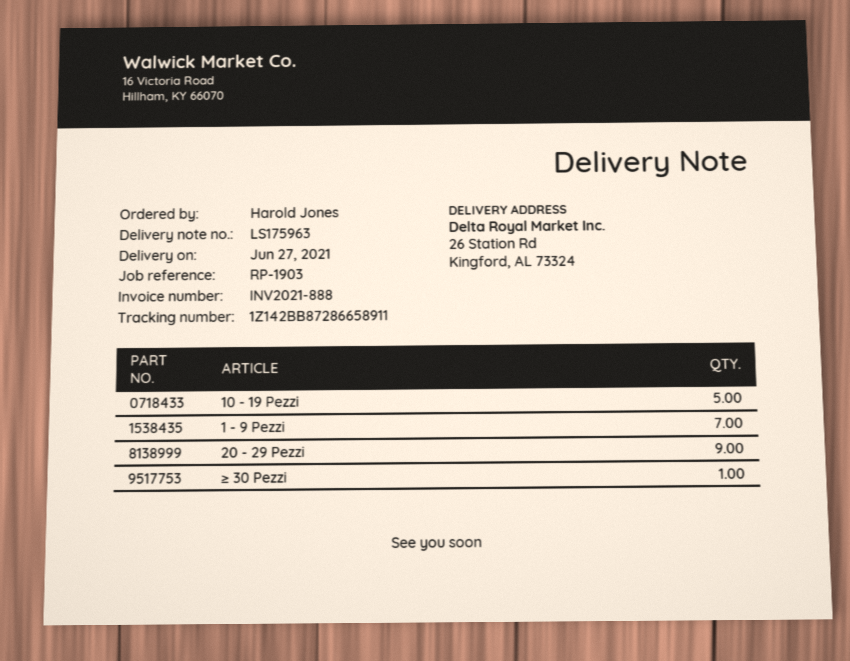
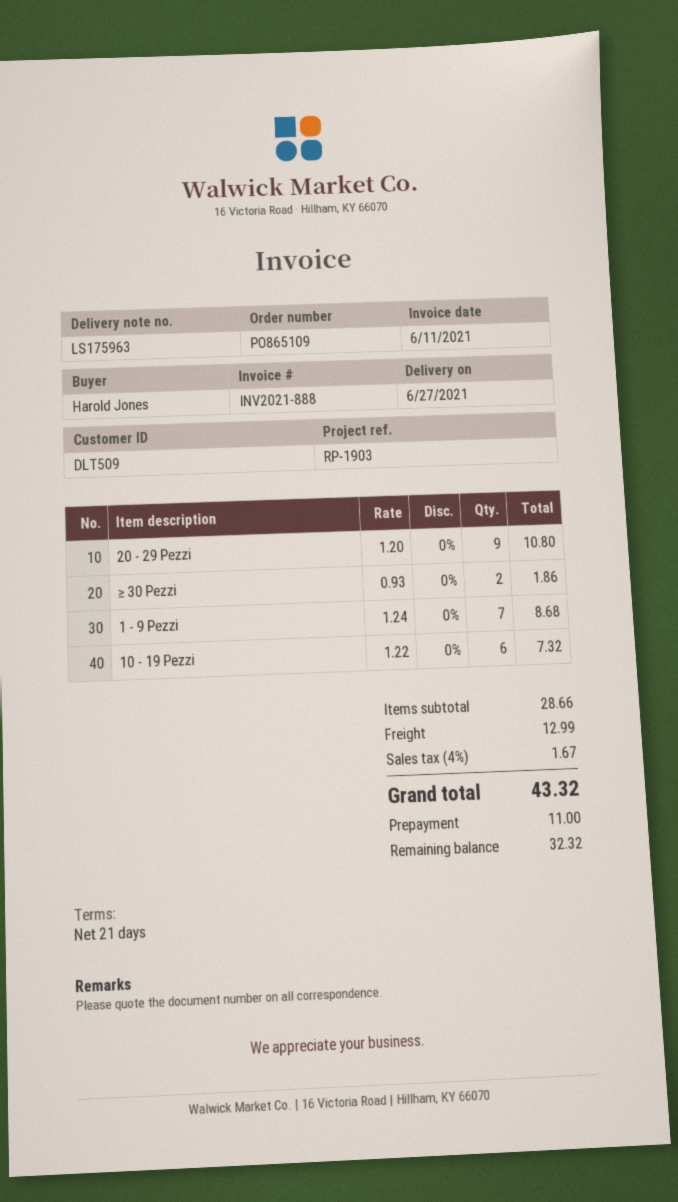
10 - 19 Pezzi: 5 -> 6
≥ 30 Pezzi: 1 -> 2

